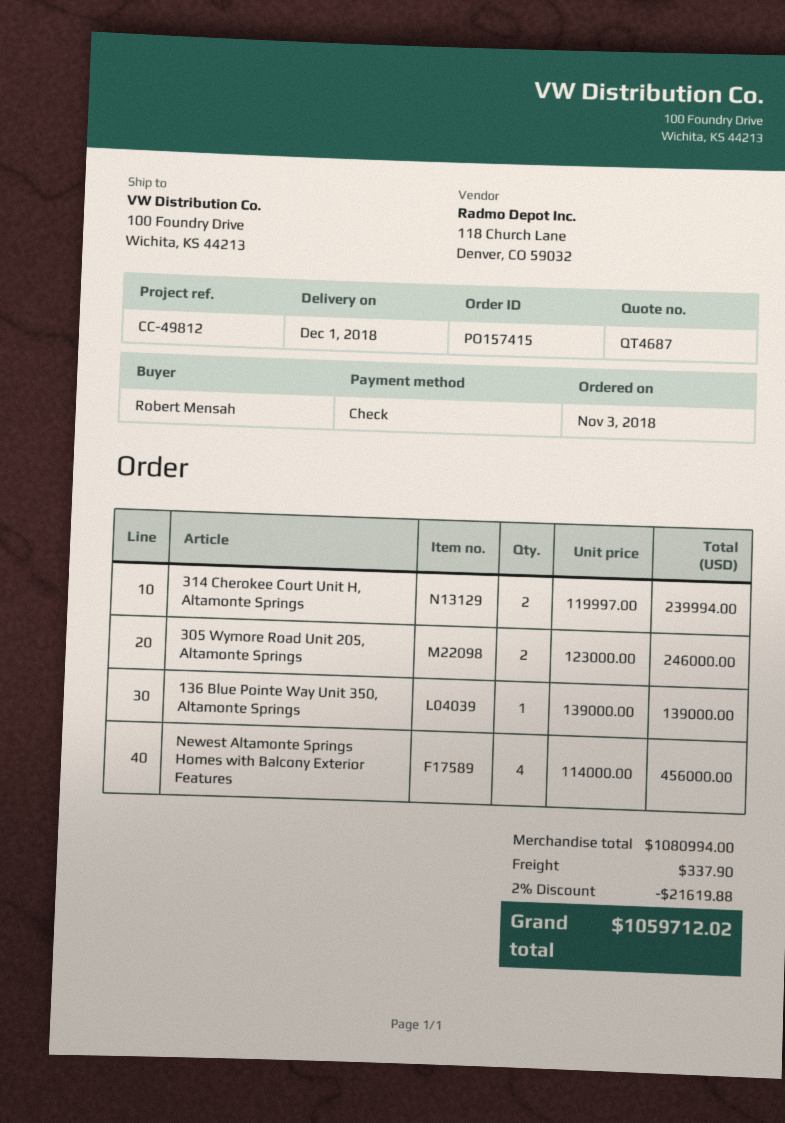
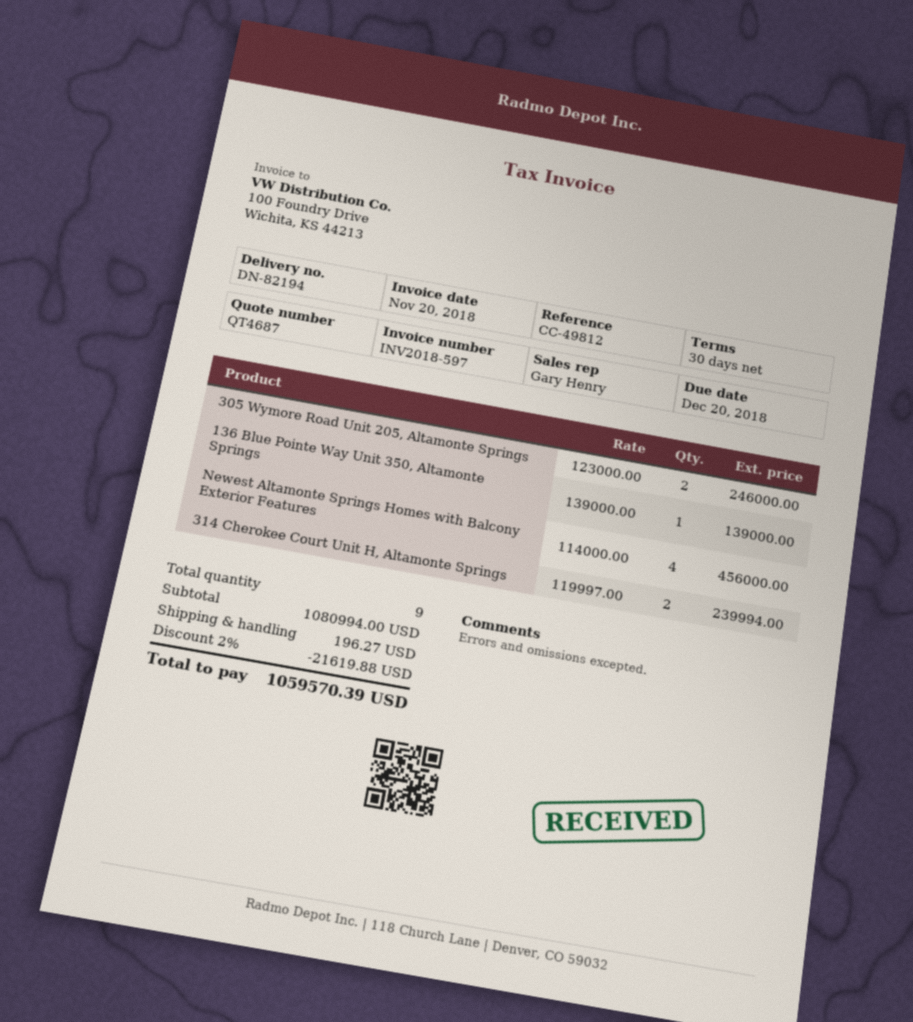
shipping: 337.90 -> 196.27
total: 1059712.02 -> 1059570.39

